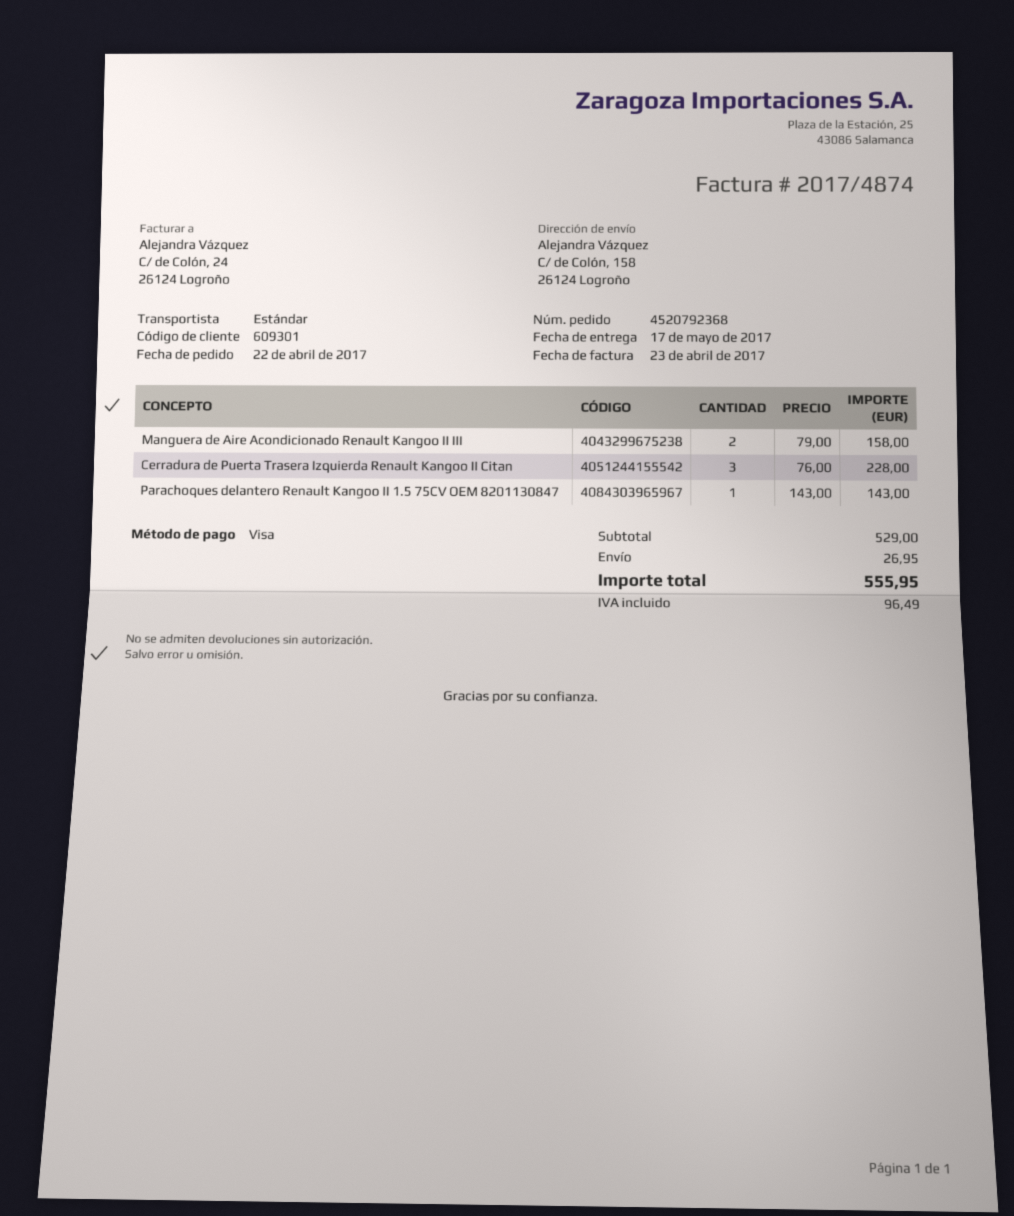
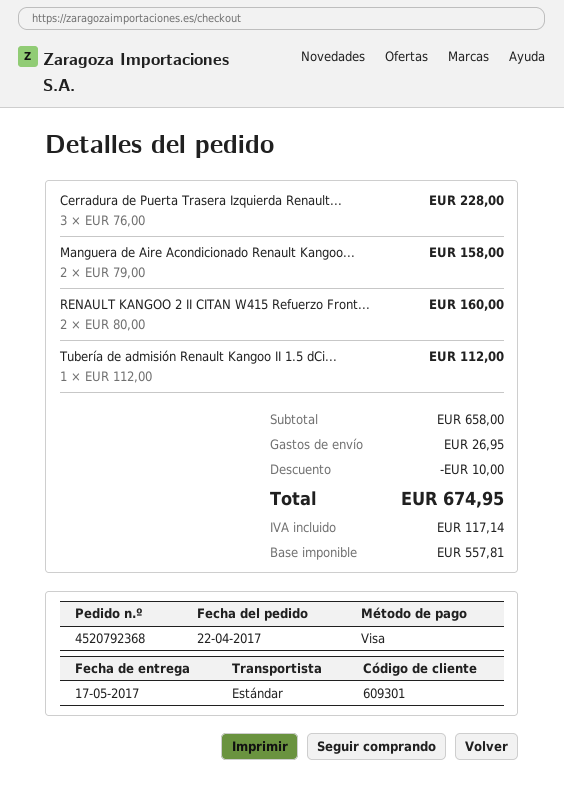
Parachoques delantero Renault Kangoo II 1.5 75CV OEM 8201130847: 1 x 143.00 = 143.00 -> none
RENAULT KANGOO 2 II CITAN W415 Refuerzo Front...: none -> 2 x 80.00 = 160.00
Tubería de admisión Renault Kangoo II 1.5 dCi...: none -> 1 x 112.00 = 112.00
subtotal: 529.00 -> 658.00
discount: none -> 10.00
tax: 96.49 -> 117.14
total: 555.95 -> 674.95

